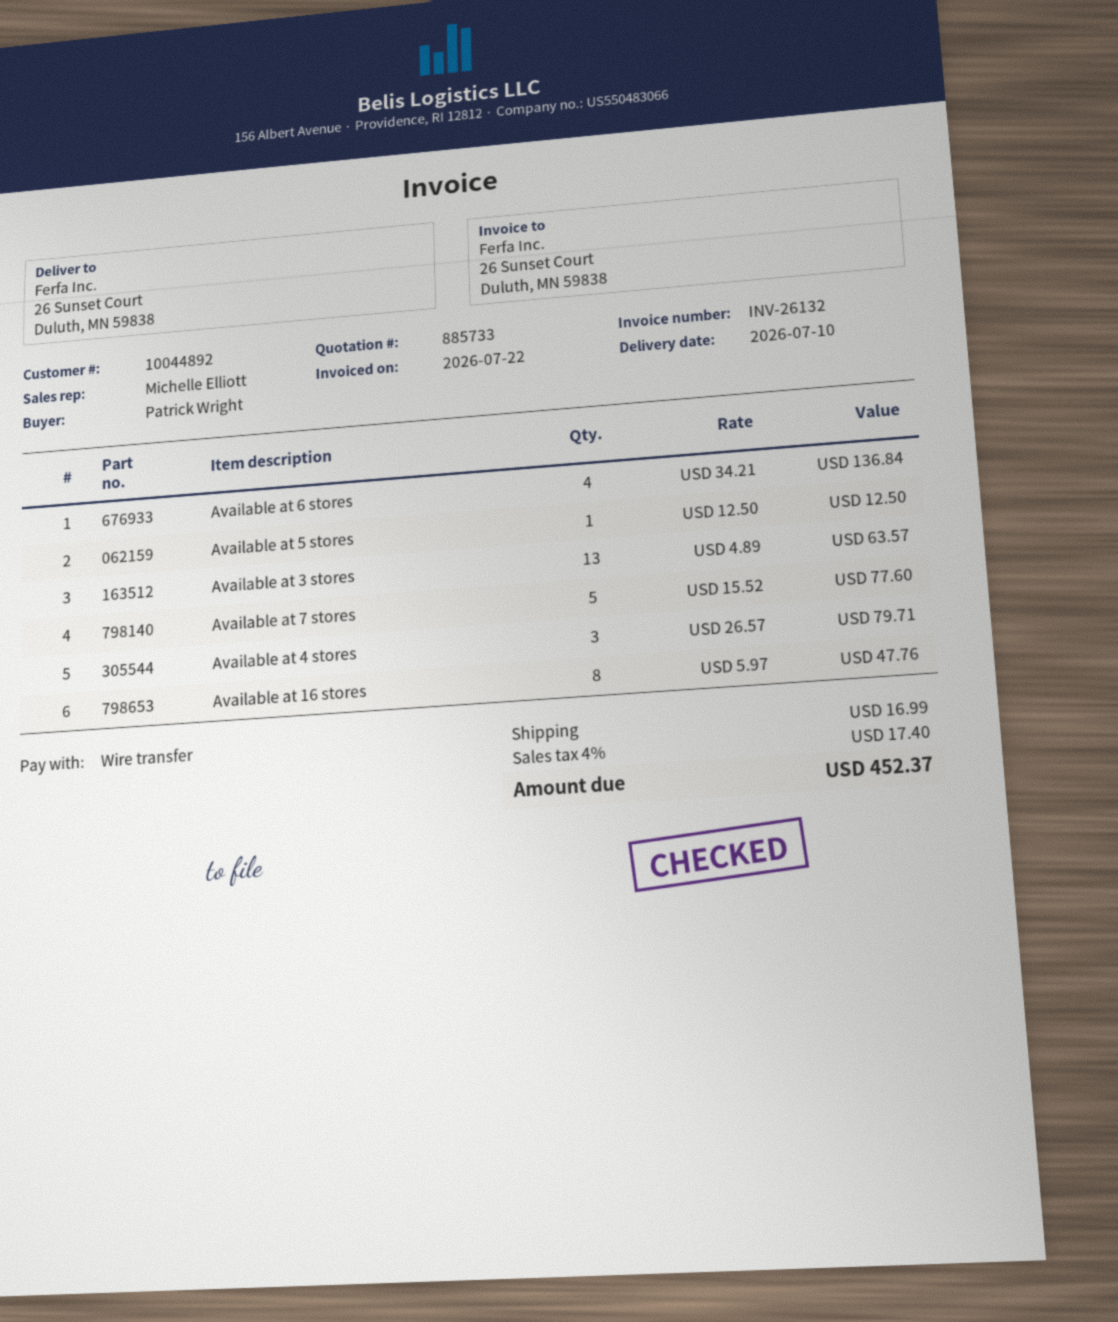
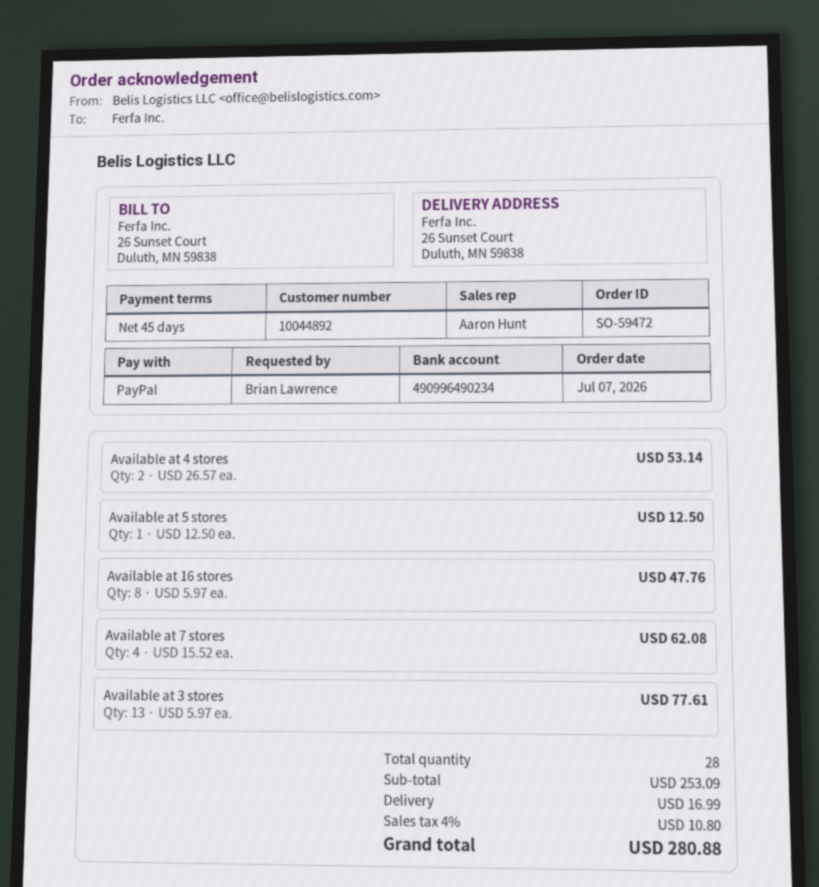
ordered by: Patrick Wright -> Brian Lawrence
sales rep: Michelle Elliott -> Aaron Hunt
payment method: bank transfer -> PayPal
Available at 6 stores: 4 x 34.21 = 136.84 -> none
Available at 3 stores: 13 x 4.89 = 63.57 -> 13 x 5.97 = 77.61
Available at 7 stores: 5 x 15.52 = 77.60 -> 4 x 15.52 = 62.08
Available at 4 stores: 3 x 26.57 = 79.71 -> 2 x 26.57 = 53.14
tax: 4% = 17.40 -> 4% = 10.80
total: 452.37 -> 280.88

